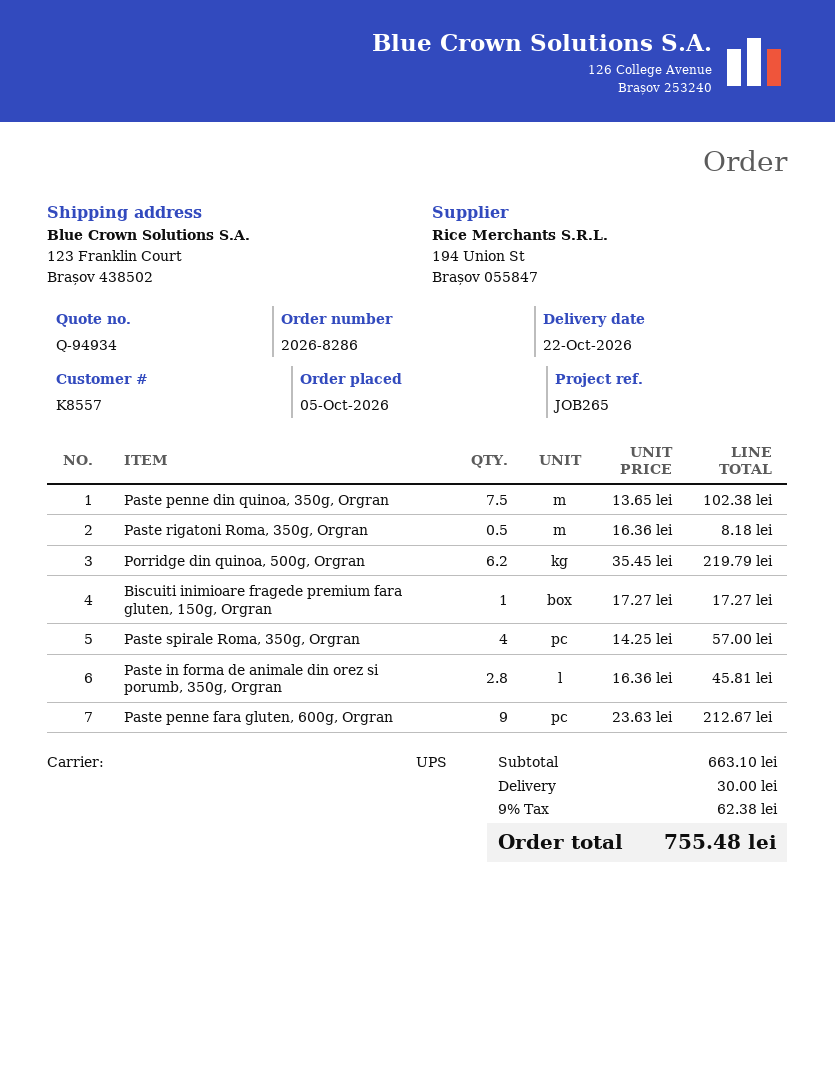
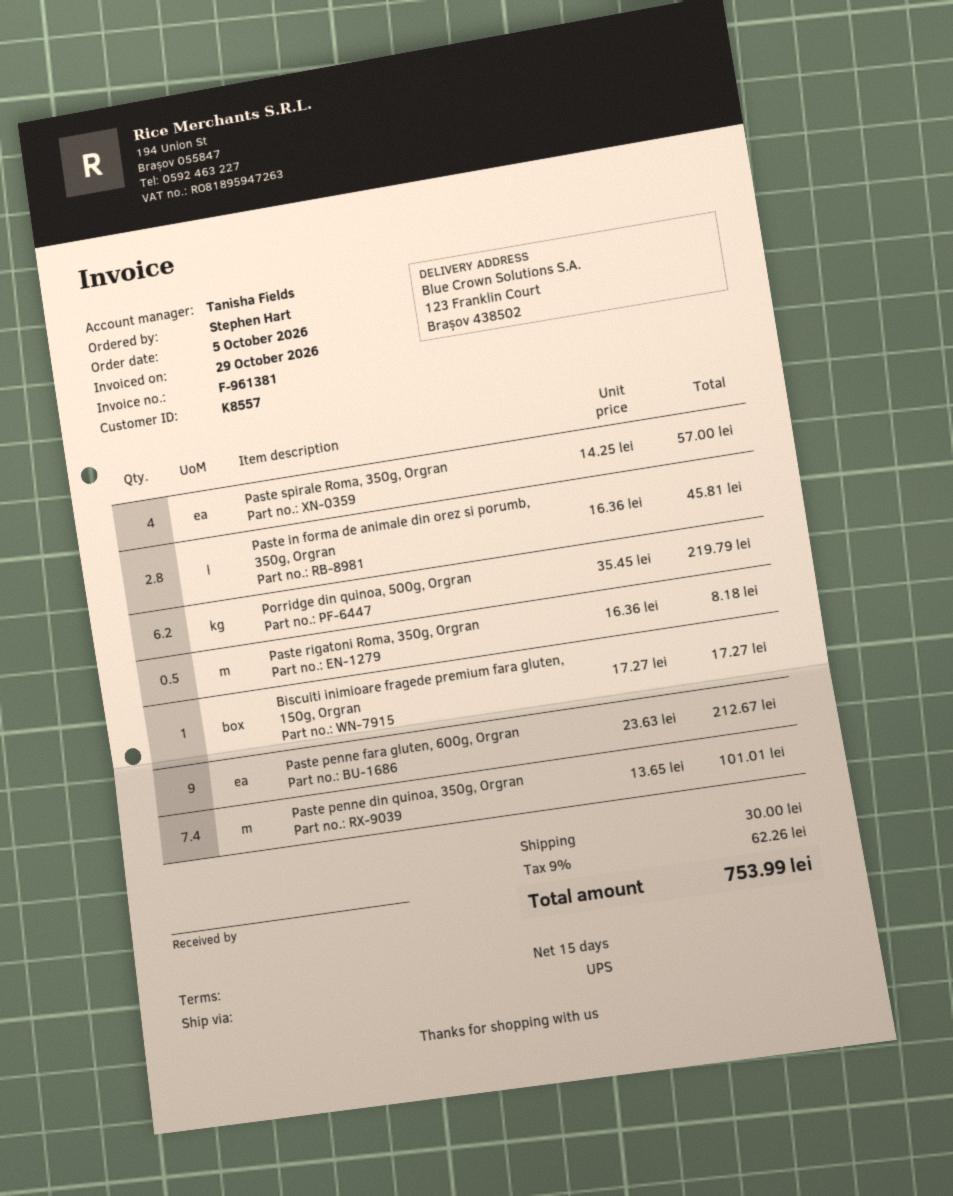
Paste penne din quinoa, 350g, Orgran: 7.5 x 13.65 = 102.38 -> 7.4 x 13.65 = 101.01
tax: 9% = 62.38 -> 9% = 62.26
total: 755.48 -> 753.99

